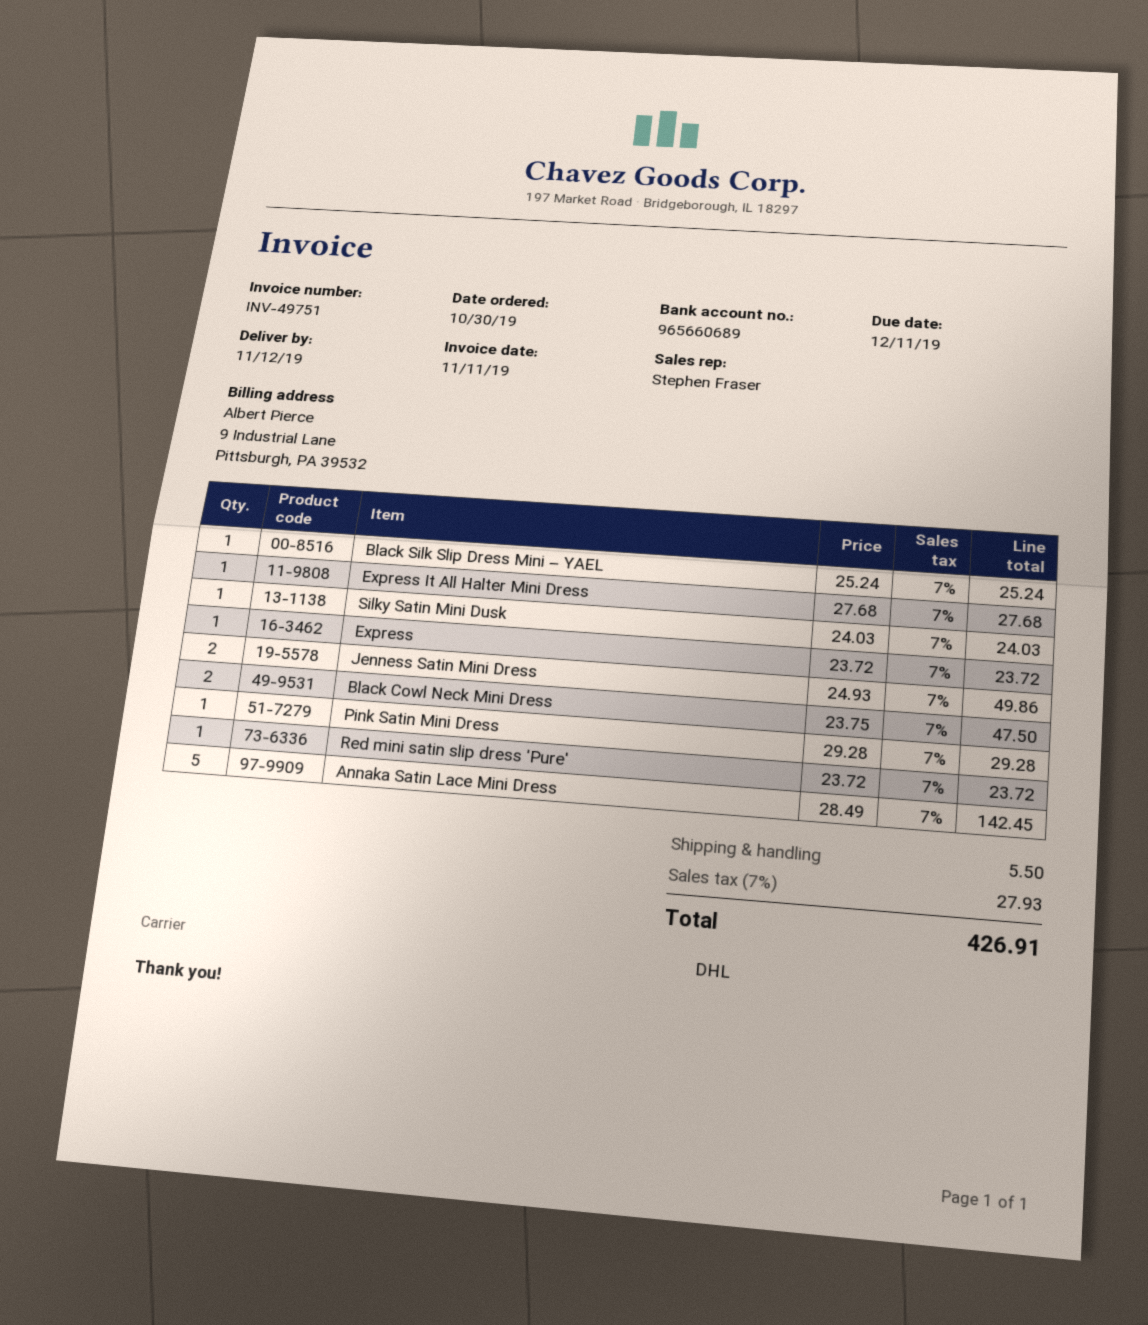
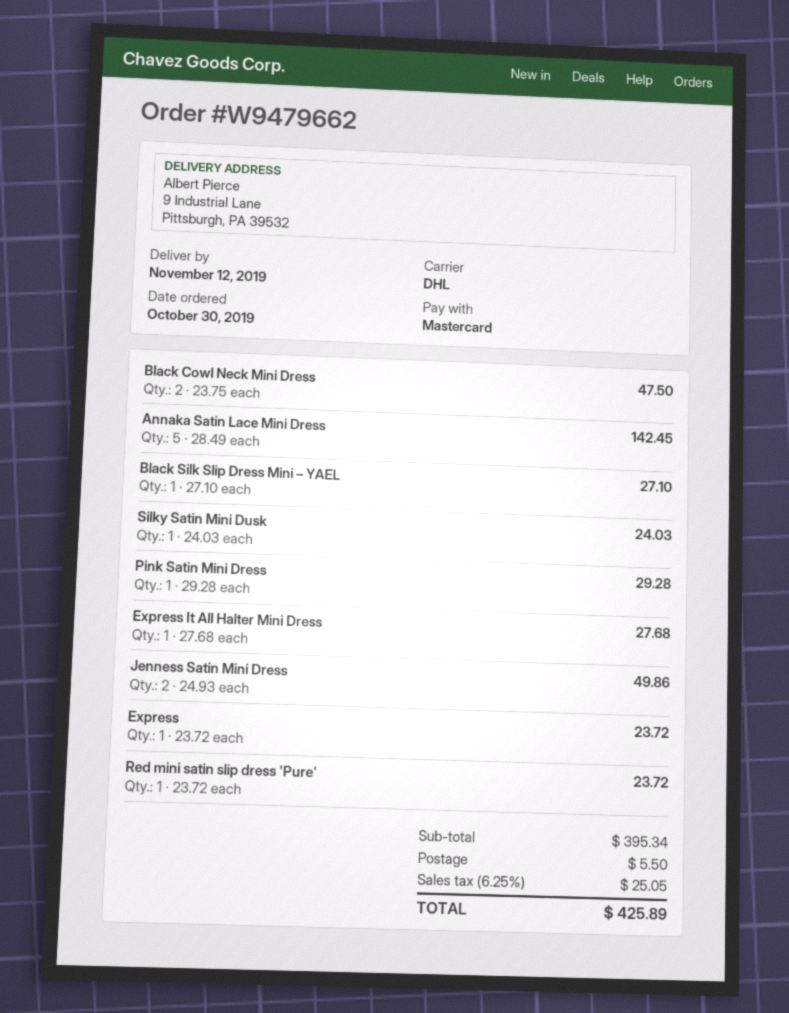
Black Silk Slip Dress Mini – YAEL: 1 x 25.24 = 25.24 -> 1 x 27.10 = 27.10
tax: 7% = 27.93 -> 6.25% = 25.05
total: 426.91 -> 425.89

